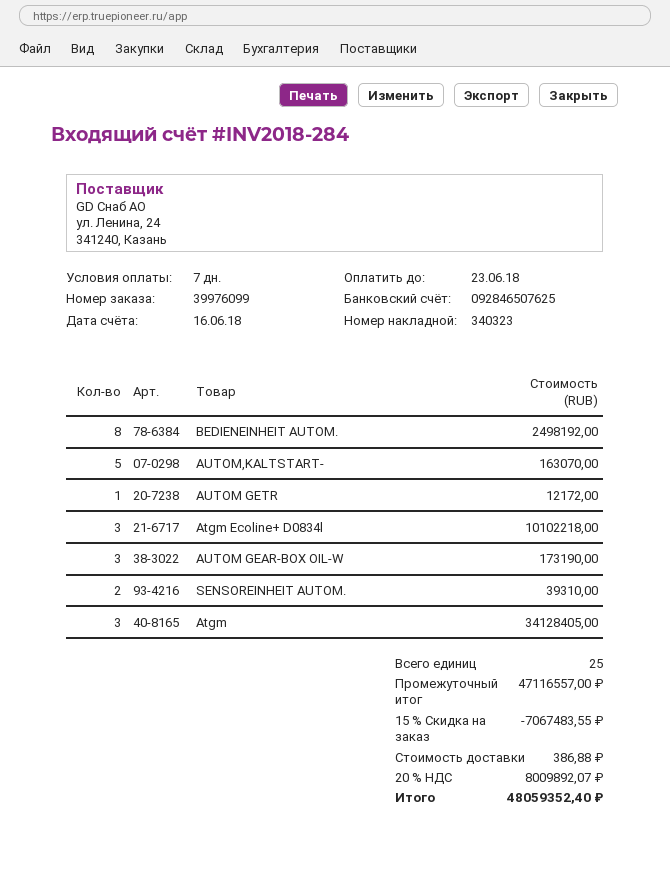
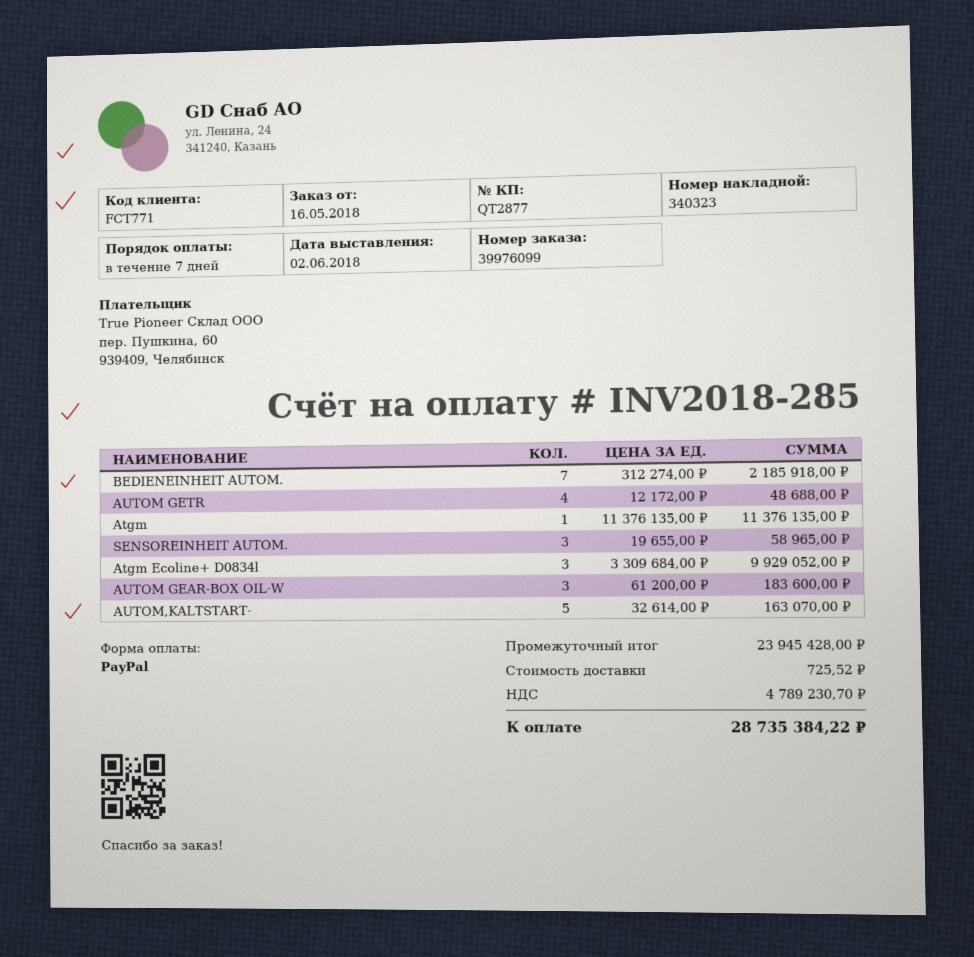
invoice number: INV2018-284 -> INV2018-285
invoice date: 2018-06-16 -> 2018-06-02
BEDIENEINHEIT AUTOM.: 8 for 2498192.00 -> 7 for 2185918.00
AUTOM GETR: 1 for 12172.00 -> 4 for 48688.00
Atgm Ecoline+ D0834l: 3 for 10102218.00 -> 3 for 9929052.00
AUTOM GEAR-BOX OIL-W: 3 for 173190.00 -> 3 for 183600.00
SENSOREINHEIT AUTOM.: 2 for 39310.00 -> 3 for 58965.00
Atgm: 3 for 34128405.00 -> 1 for 11376135.00
subtotal: 47116557.00 -> 23945428.00
discount: 15% = 7067483.55 -> none
shipping: 386.88 -> 725.52
tax: 8009892.07 -> 4789230.70
total: 48059352.40 -> 28735384.22

